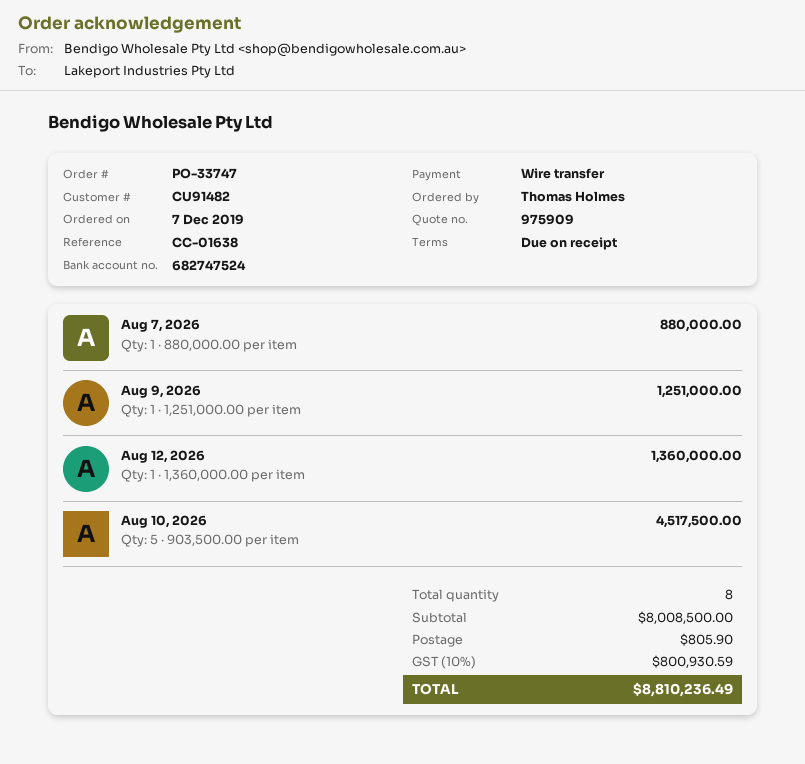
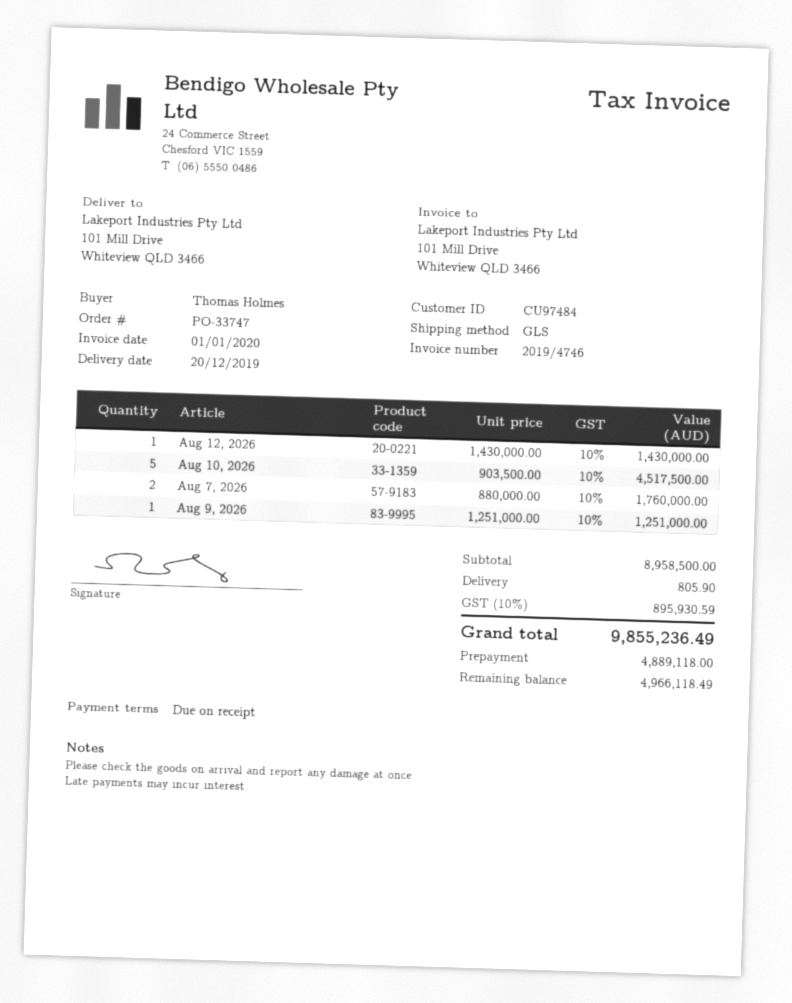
customer number: CU91482 -> CU97484
Aug 7, 2026: 1 x 880000.00 = 880000.00 -> 2 x 880000.00 = 1760000.00
Aug 12, 2026: 1 x 1360000.00 = 1360000.00 -> 1 x 1430000.00 = 1430000.00
subtotal: 8008500.00 -> 8958500.00
tax: 10% = 800930.59 -> 10% = 895930.59
total: 8810236.49 -> 9855236.49

